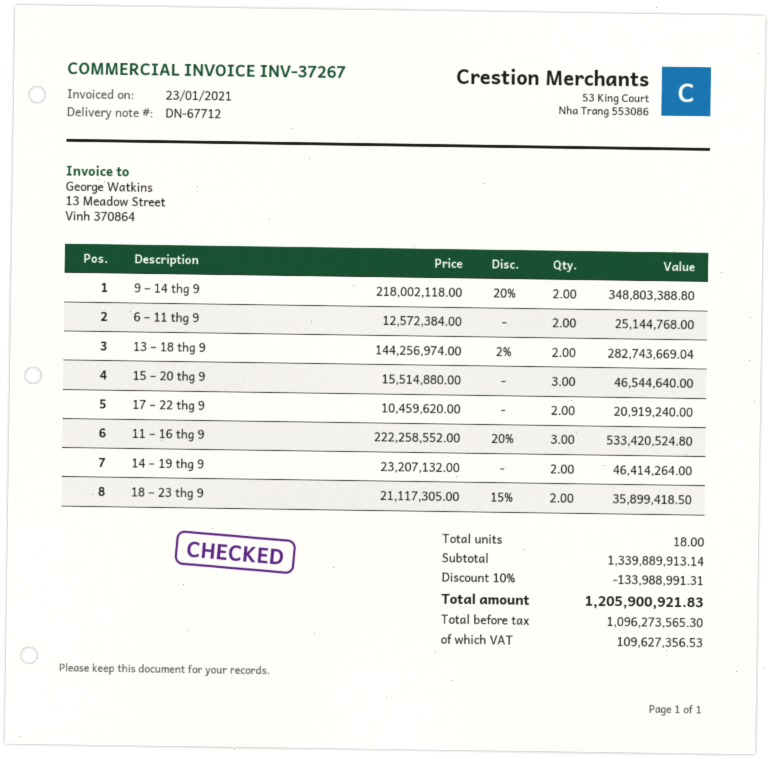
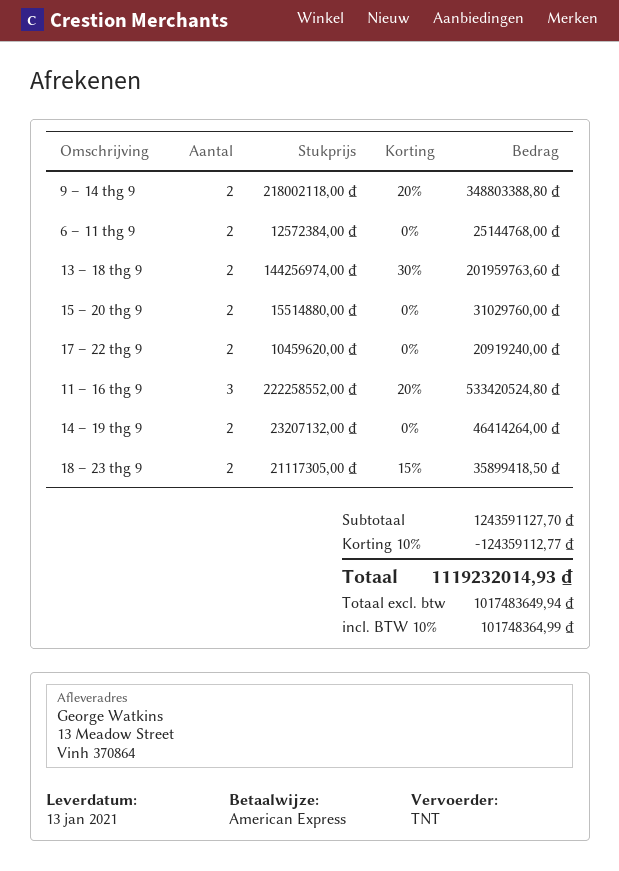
13 – 18 thg 9: 2 x 144256974.00 - 2% = 282743669.04 -> 2 x 144256974.00 - 30% = 201959763.60
15 – 20 thg 9: 3 x 15514880.00 = 46544640.00 -> 2 x 15514880.00 = 31029760.00
subtotal: 1339889913.14 -> 1243591127.70
discount: 10% = 133988991.31 -> 10% = 124359112.77
net: 1096273565.30 -> 1017483649.94
tax: 109627356.53 -> 101748364.99
total: 1205900921.83 -> 1119232014.93

